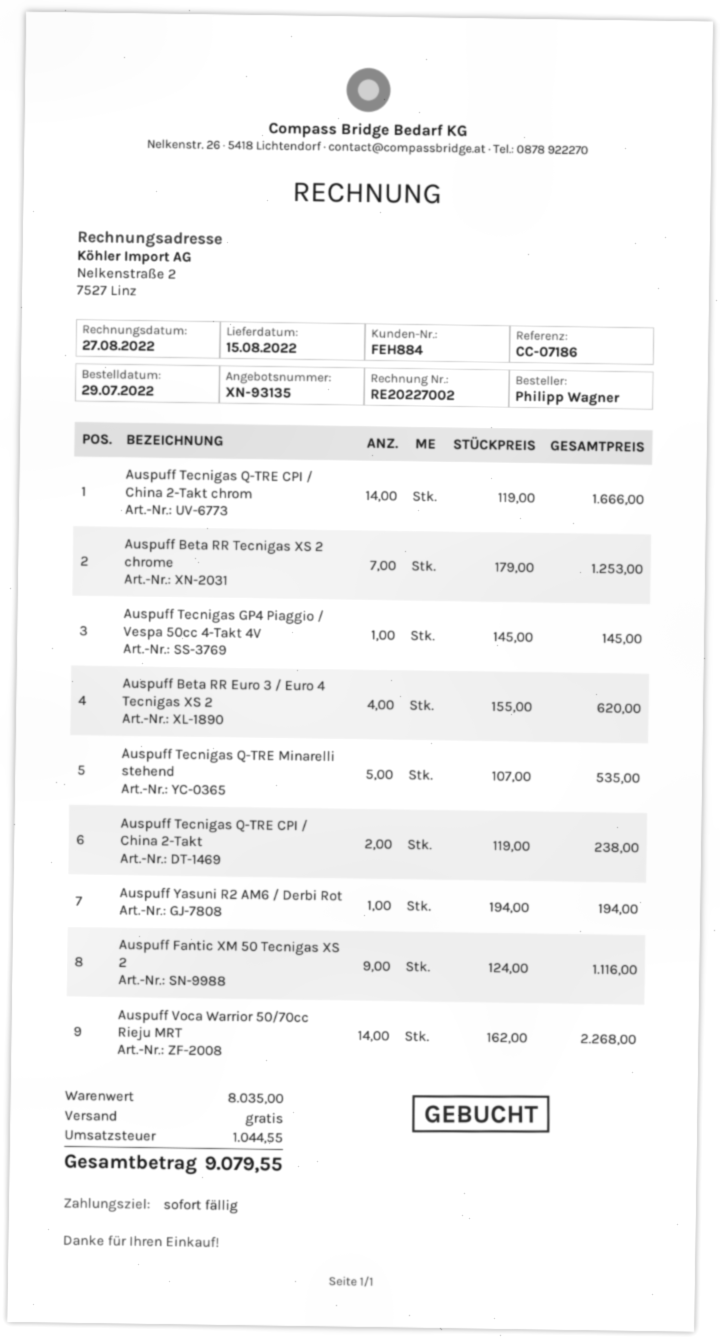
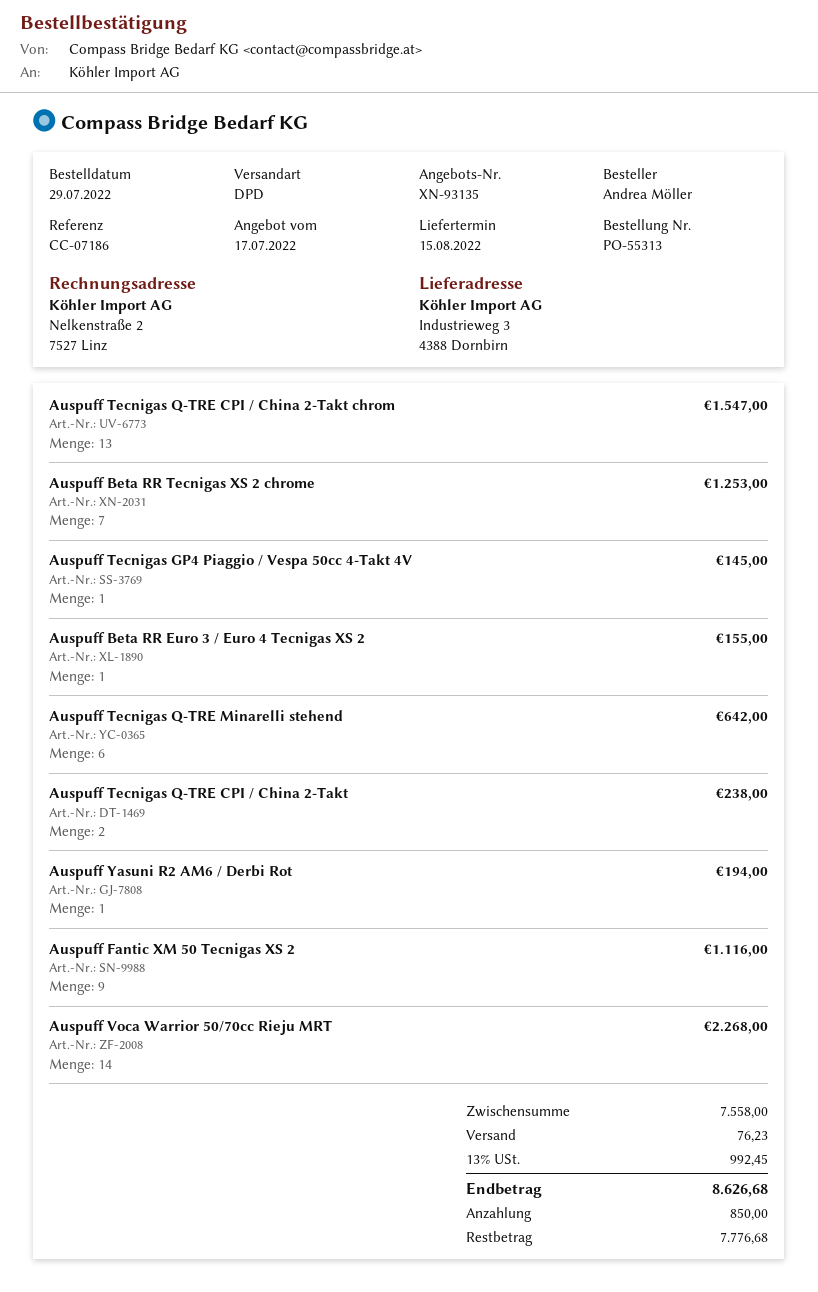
ordered by: Philipp Wagner -> Andrea Möller
Auspuff Tecnigas Q-TRE CPI / China 2-Takt chrom: 14 for 1666.00 -> 13 for 1547.00
Auspuff Beta RR Euro 3 / Euro 4 Tecnigas XS 2: 4 for 620.00 -> 1 for 155.00
Auspuff Tecnigas Q-TRE Minarelli stehend: 5 for 535.00 -> 6 for 642.00
subtotal: 8035.00 -> 7558.00
shipping: 0.00 -> 76.23
tax: 1044.55 -> 992.45
total: 9079.55 -> 8626.68

